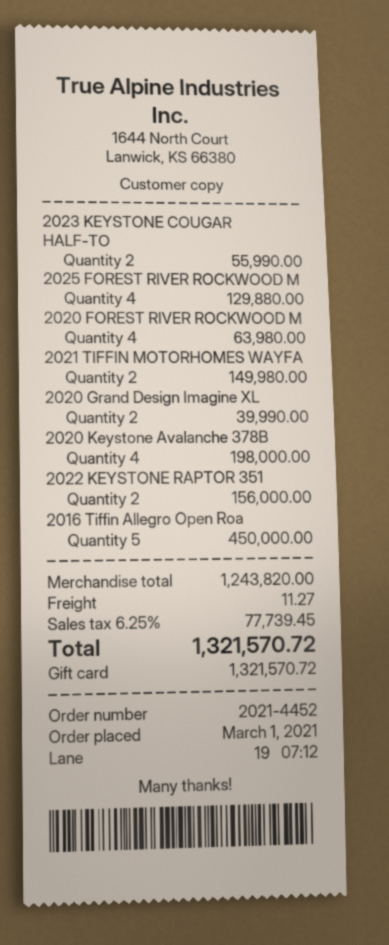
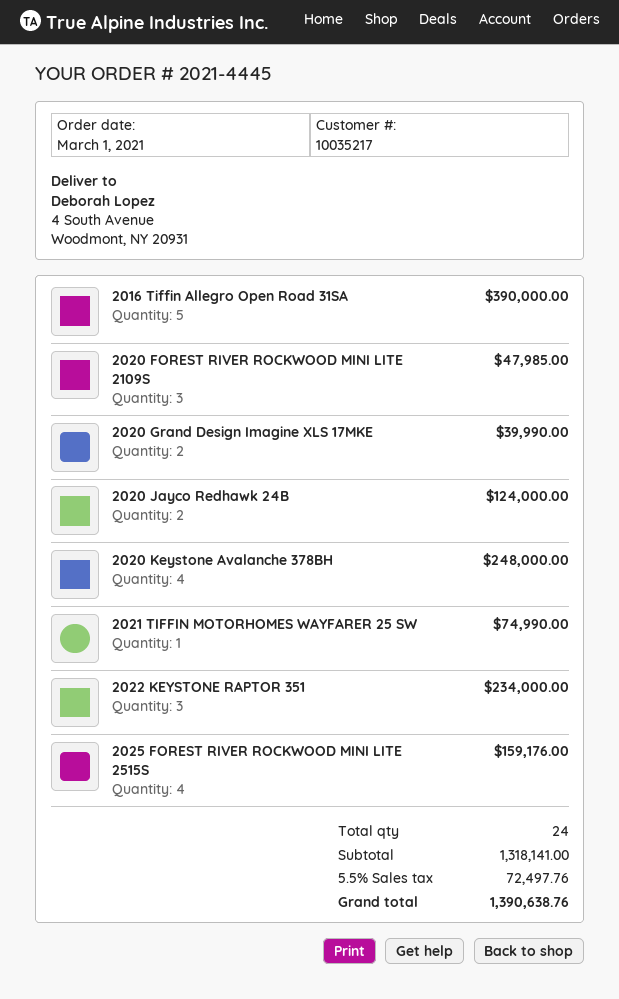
order number: 2021-4452 -> 2021-4445
2023 KEYSTONE COUGAR HALF-TO: 2 for 55990.00 -> none
2025 FOREST RIVER ROCKWOOD M: 4 for 129880.00 -> 4 for 159176.00
2020 FOREST RIVER ROCKWOOD M: 4 for 63980.00 -> 3 for 47985.00
2021 TIFFIN MOTORHOMES WAYFA: 2 for 149980.00 -> 1 for 74990.00
2020 Keystone Avalanche 378B: 4 for 198000.00 -> 4 for 248000.00
2022 KEYSTONE RAPTOR 351: 2 for 156000.00 -> 3 for 234000.00
2016 Tiffin Allegro Open Roa: 5 for 450000.00 -> 5 for 390000.00
2020 Jayco Redhawk 24B: none -> 2 for 124000.00
subtotal: 1243820.00 -> 1318141.00
shipping: 11.27 -> none
tax: 6.25% = 77739.45 -> 5.5% = 72497.76
total: 1321570.72 -> 1390638.76

